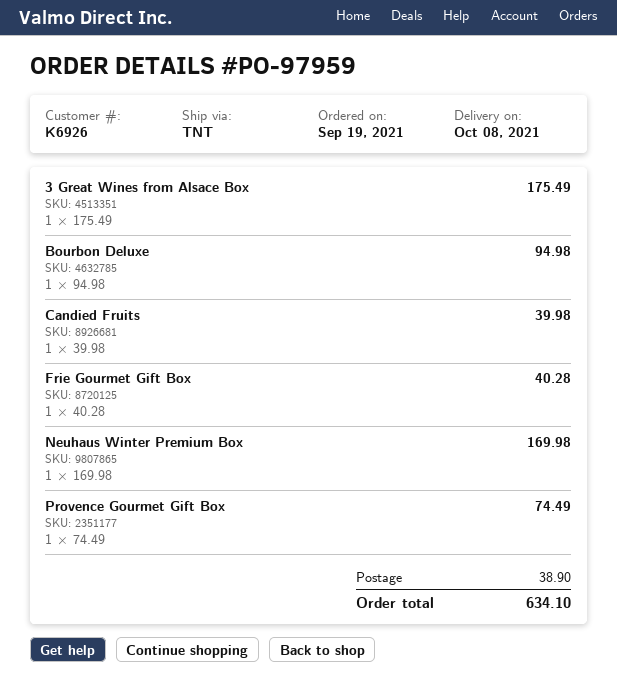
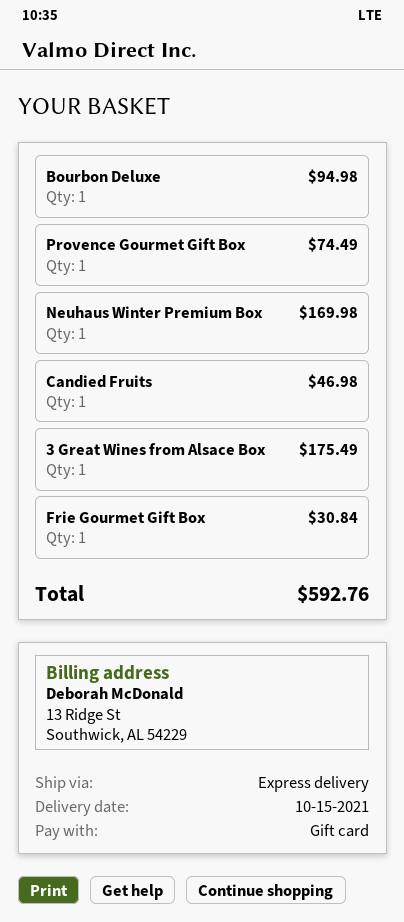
delivery date: 2021-10-08 -> 2021-10-15
shipping method: TNT -> express
Candied Fruits: 1 for 39.98 -> 1 for 46.98
Frie Gourmet Gift Box: 1 for 40.28 -> 1 for 30.84
shipping: 38.90 -> none
total: 634.10 -> 592.76

